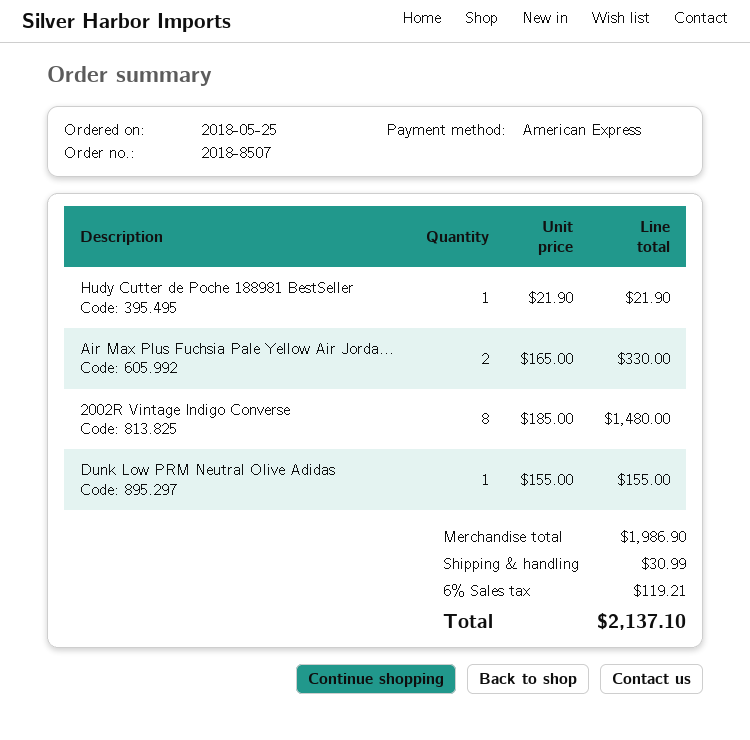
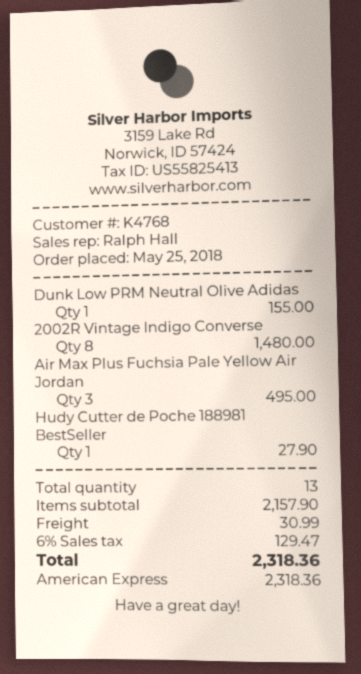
Hudy Cutter de Poche 188981 BestSeller: 1 for 21.90 -> 1 for 27.90
Air Max Plus Fuchsia Pale Yellow Air Jorda...: 2 for 330.00 -> 3 for 495.00
subtotal: 1986.90 -> 2157.90
tax: 6% = 119.21 -> 6% = 129.47
total: 2137.10 -> 2318.36

